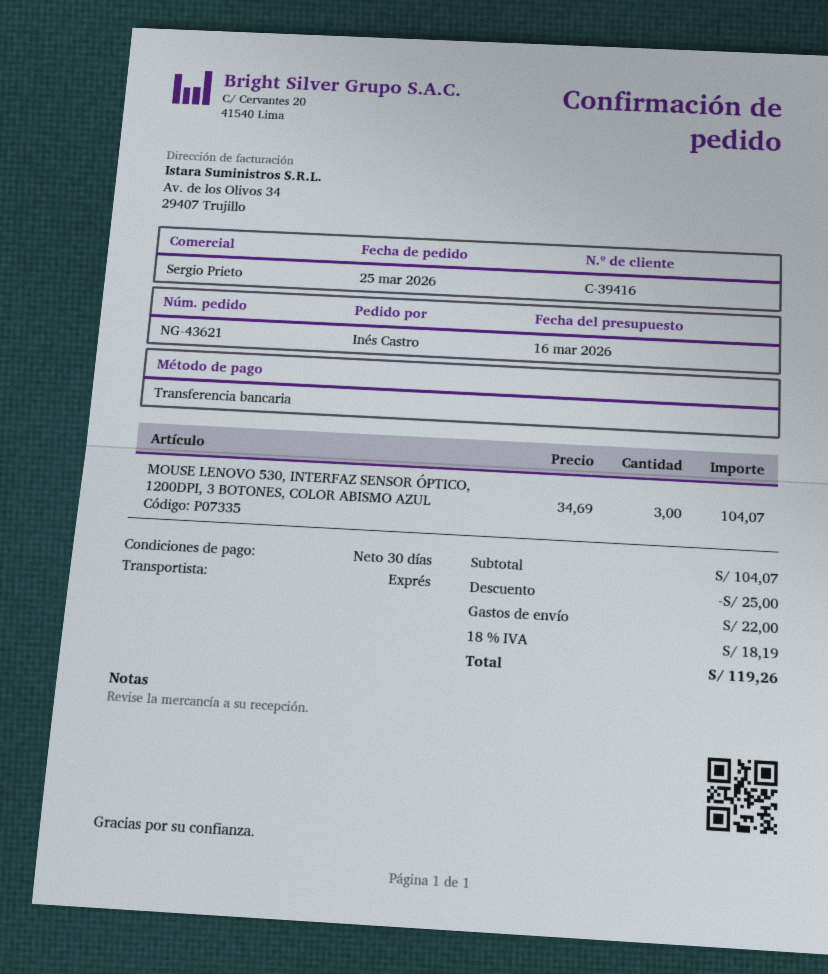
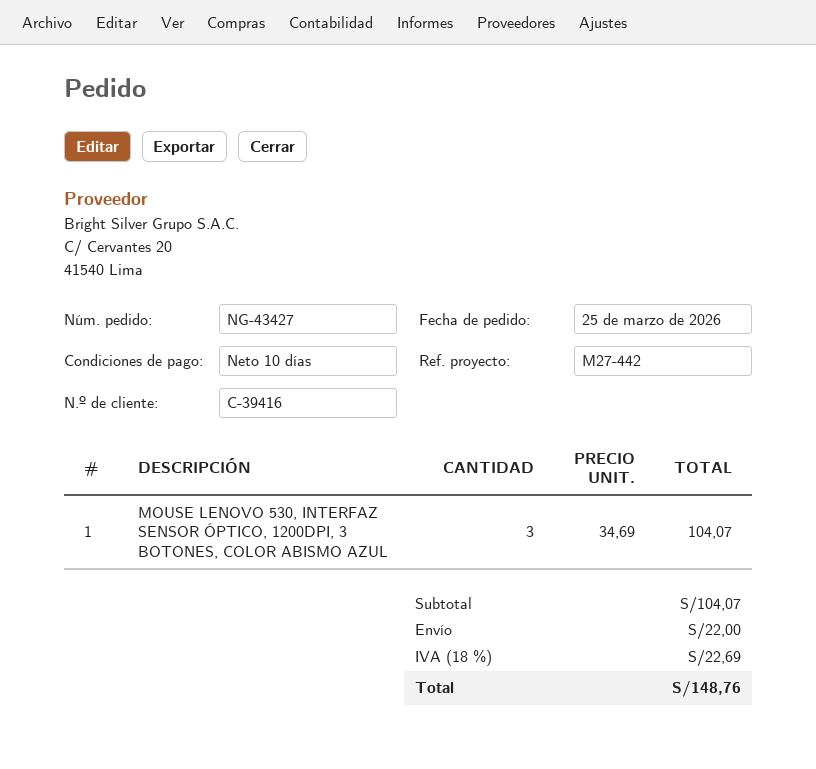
order number: NG-43621 -> NG-43427
payment terms: 30 days -> 10 days
discount: 25.00 -> none
tax: 18% = 18.19 -> 18% = 22.69
total: 119.26 -> 148.76

